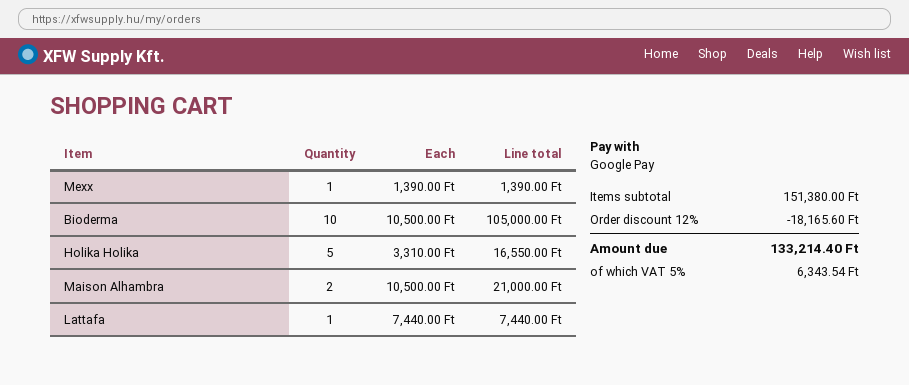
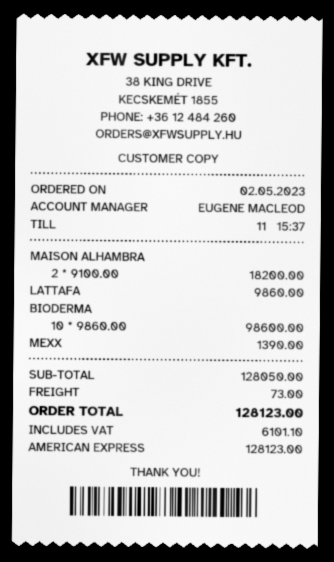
payment method: Google Pay -> American Express
Bioderma: 10 x 10500.00 = 105000.00 -> 10 x 9860.00 = 98600.00
Holika Holika: 5 x 3310.00 = 16550.00 -> none
Maison Alhambra: 2 x 10500.00 = 21000.00 -> 2 x 9100.00 = 18200.00
Lattafa: 1 x 7440.00 = 7440.00 -> 1 x 9860.00 = 9860.00
subtotal: 151380.00 -> 128050.00
discount: 12% = 18165.60 -> none
shipping: none -> 73.00
tax: 6343.54 -> 6101.10
total: 133214.40 -> 128123.00

